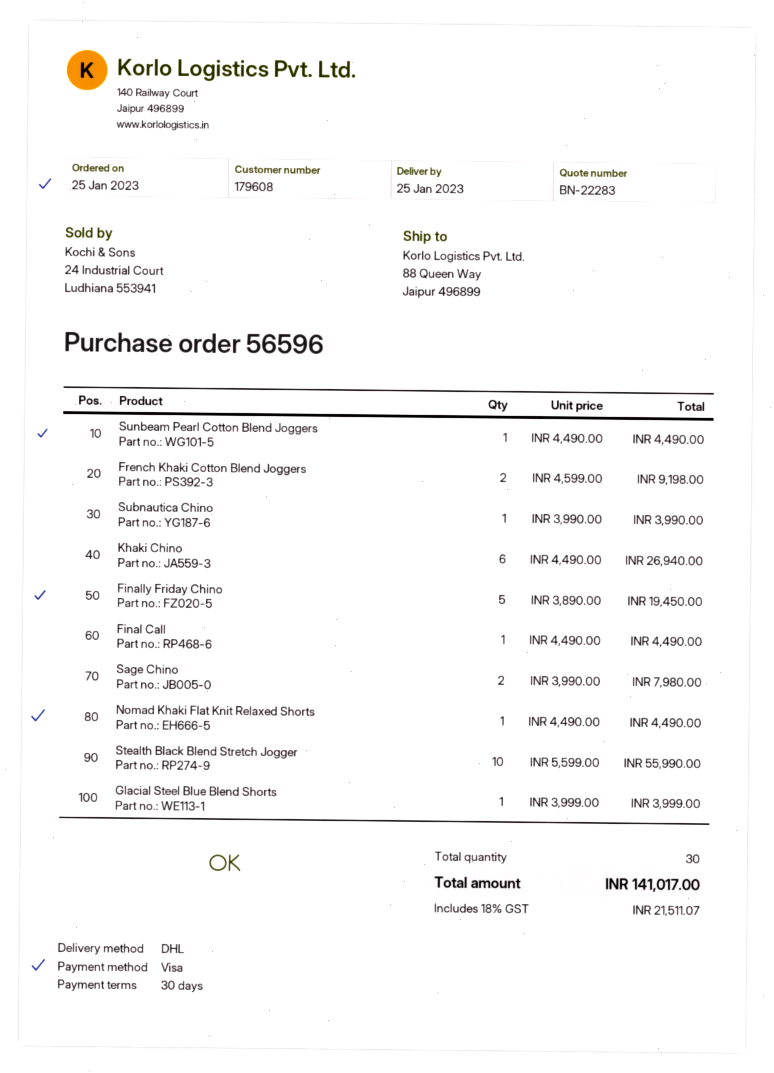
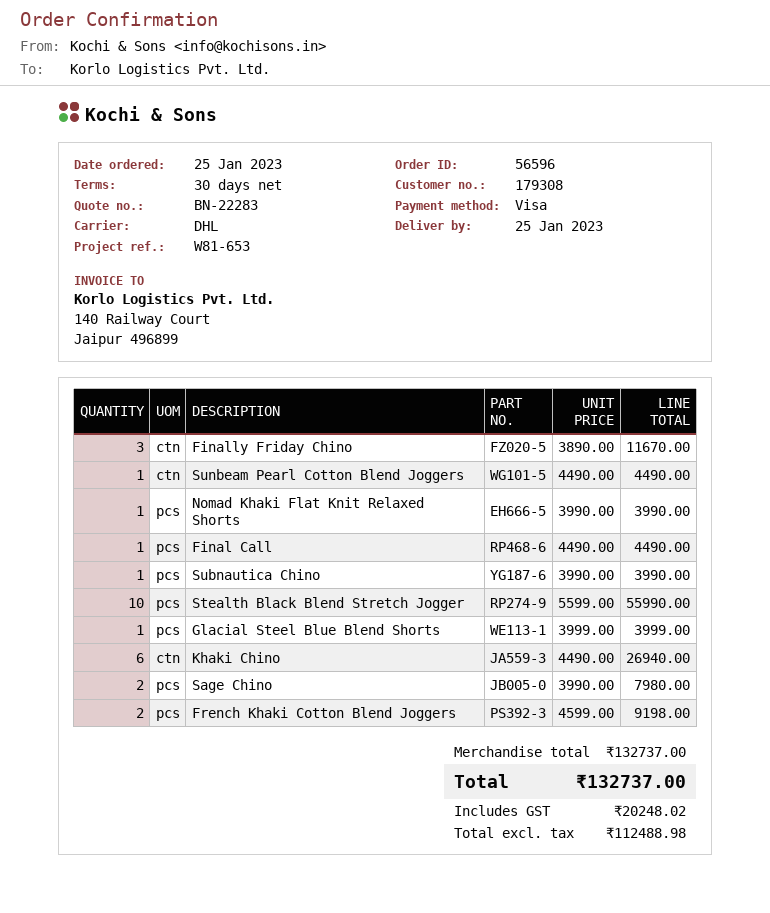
customer number: 179608 -> 179308
Finally Friday Chino: 5 x 3890.00 = 19450.00 -> 3 x 3890.00 = 11670.00
Nomad Khaki Flat Knit Relaxed Shorts: 1 x 4490.00 = 4490.00 -> 1 x 3990.00 = 3990.00
tax: 21511.07 -> 20248.02
total: 141017.00 -> 132737.00

